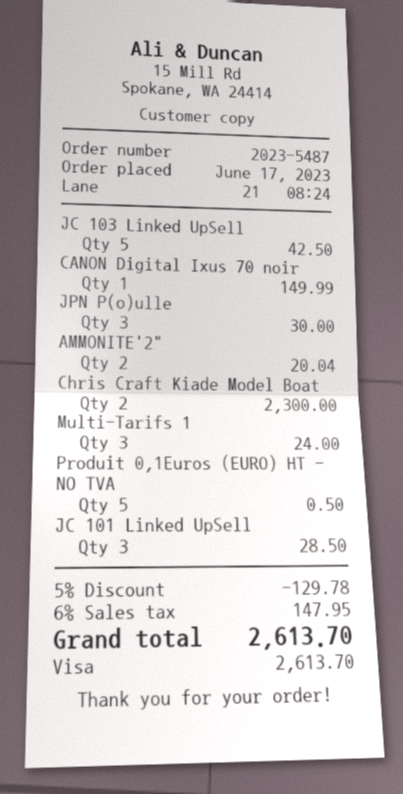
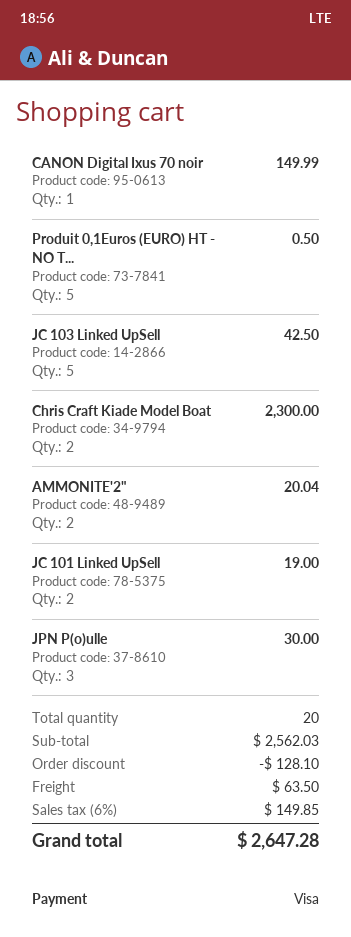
Multi-Tarifs 1: 3 for 24.00 -> none
JC 101 Linked UpSell: 3 for 28.50 -> 2 for 19.00
discount: 129.78 -> 128.10
shipping: none -> 63.50
tax: 6% = 147.95 -> 6% = 149.85
total: 2613.70 -> 2647.28

